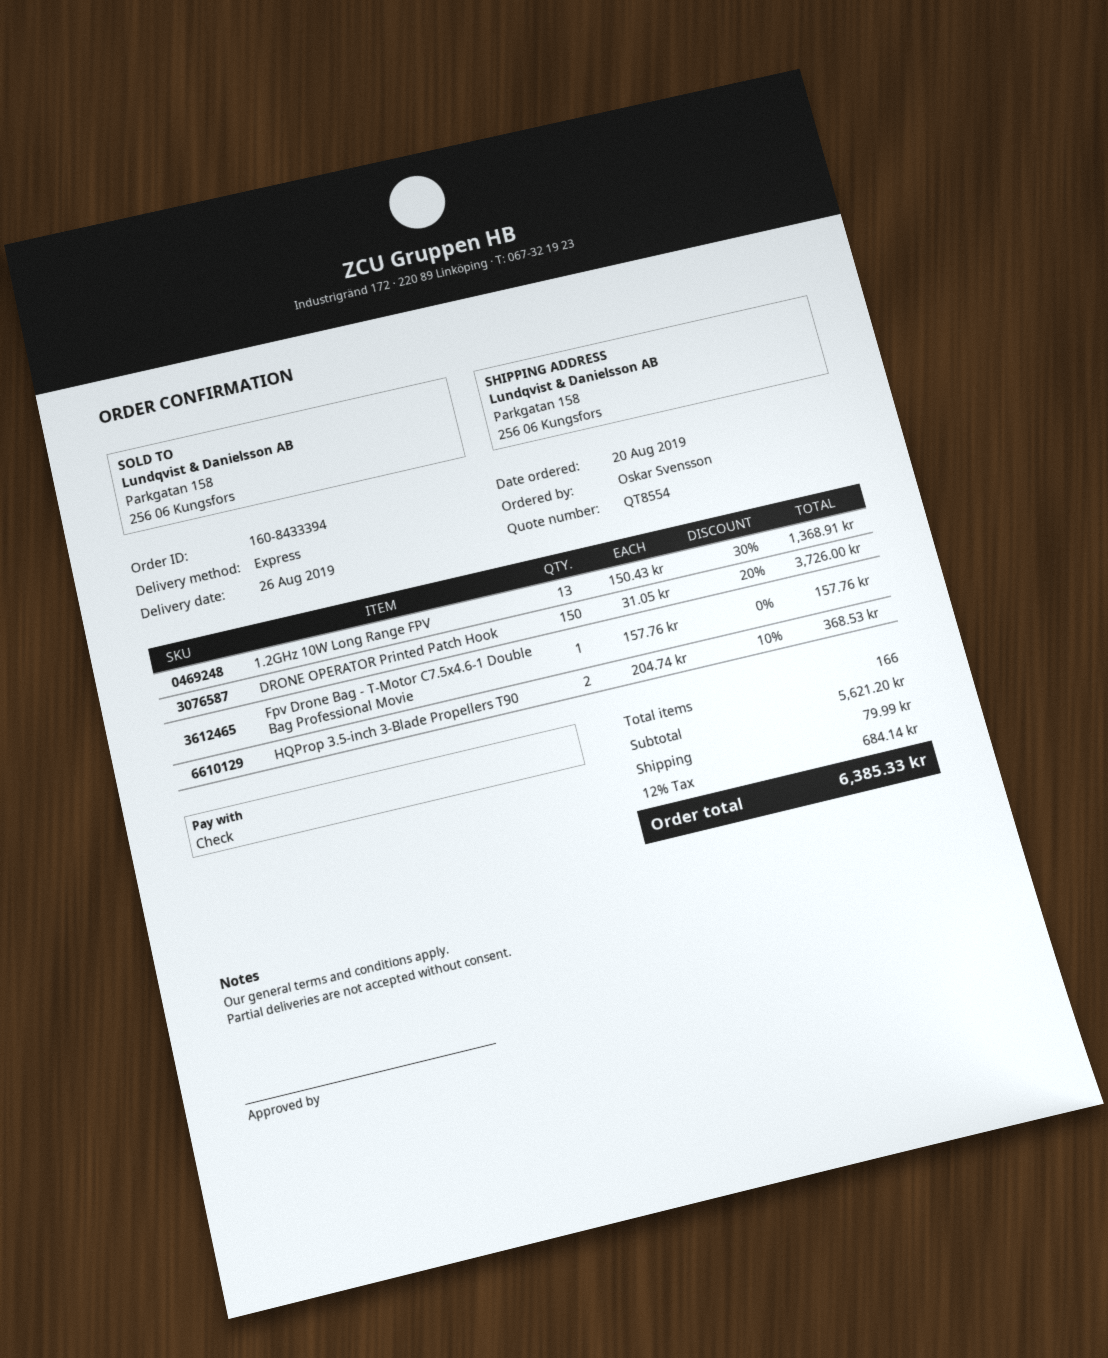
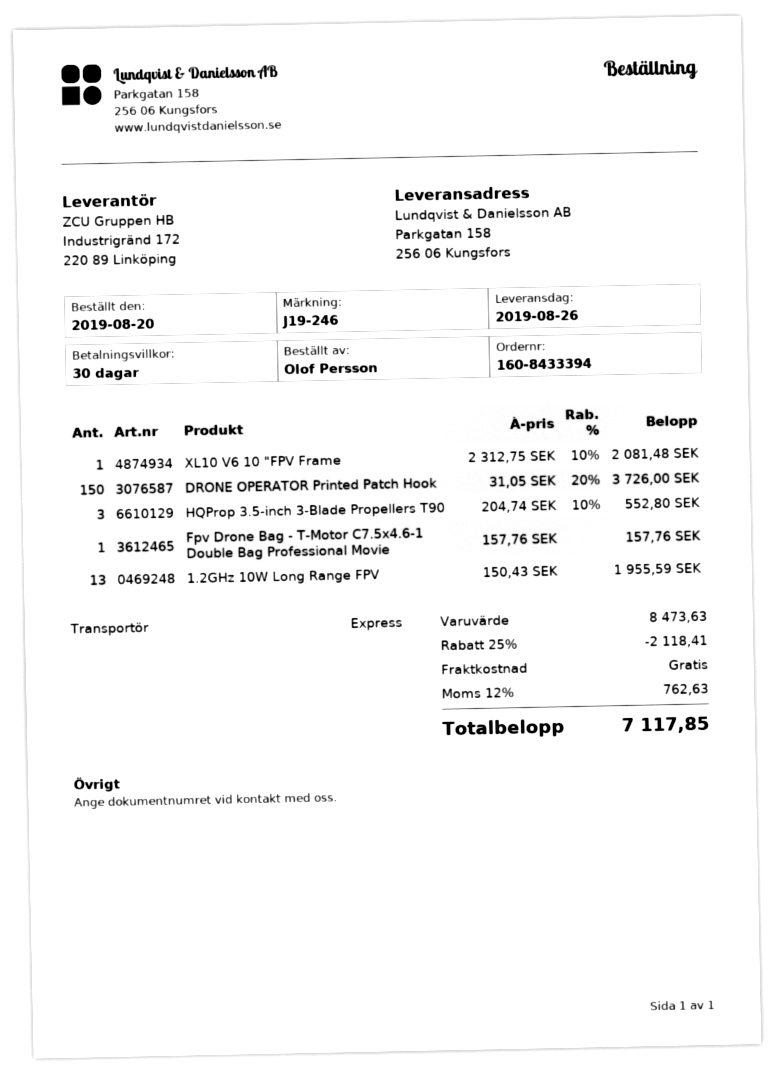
ordered by: Oskar Svensson -> Olof Persson
1.2GHz 10W Long Range FPV: 13 x 150.43 - 30% = 1368.91 -> 13 x 150.43 = 1955.59
HQProp 3.5-inch 3-Blade Propellers T90: 2 x 204.74 - 10% = 368.53 -> 3 x 204.74 - 10% = 552.80
XL10 V6 10 "FPV Frame: none -> 1 x 2312.75 - 10% = 2081.48
subtotal: 5621.20 -> 8473.63
discount: none -> 25% = 2118.41
shipping: 79.99 -> 0.00
tax: 12% = 684.14 -> 12% = 762.63
total: 6385.33 -> 7117.85

